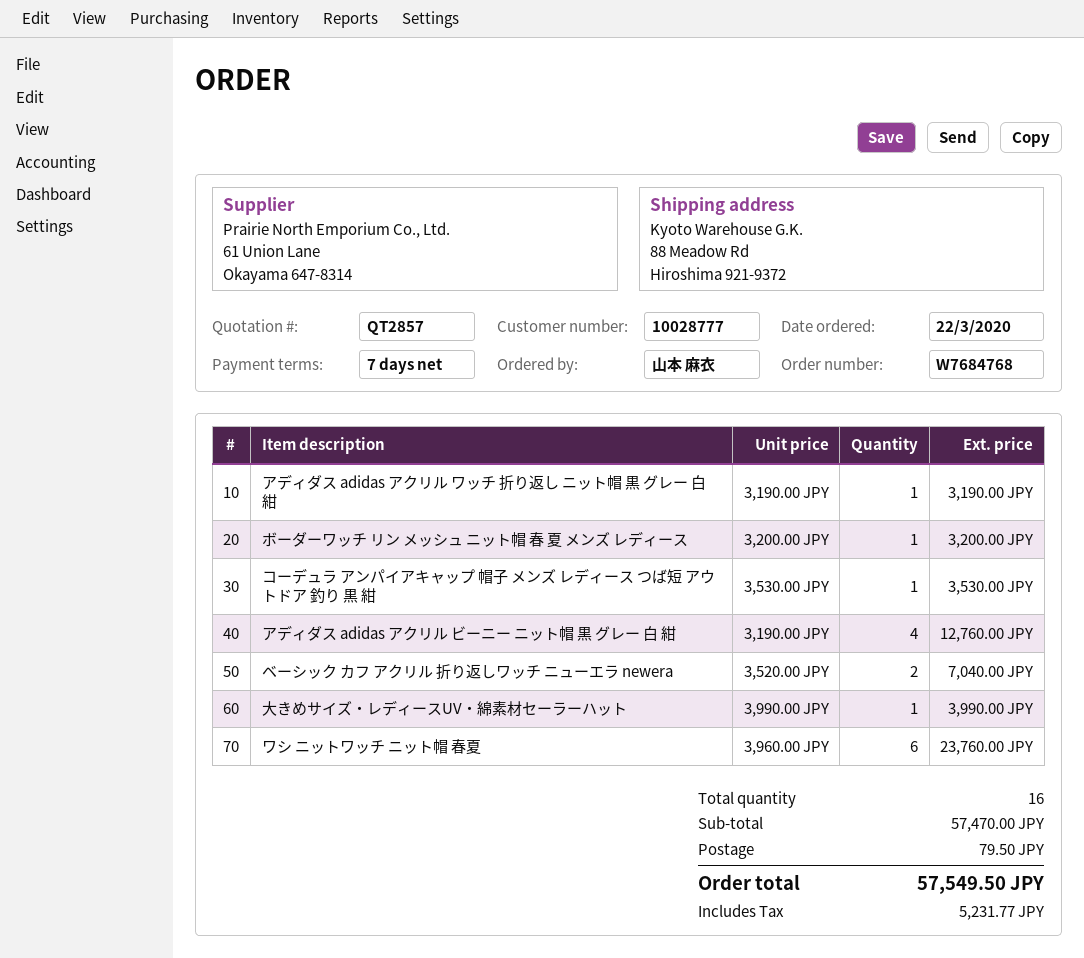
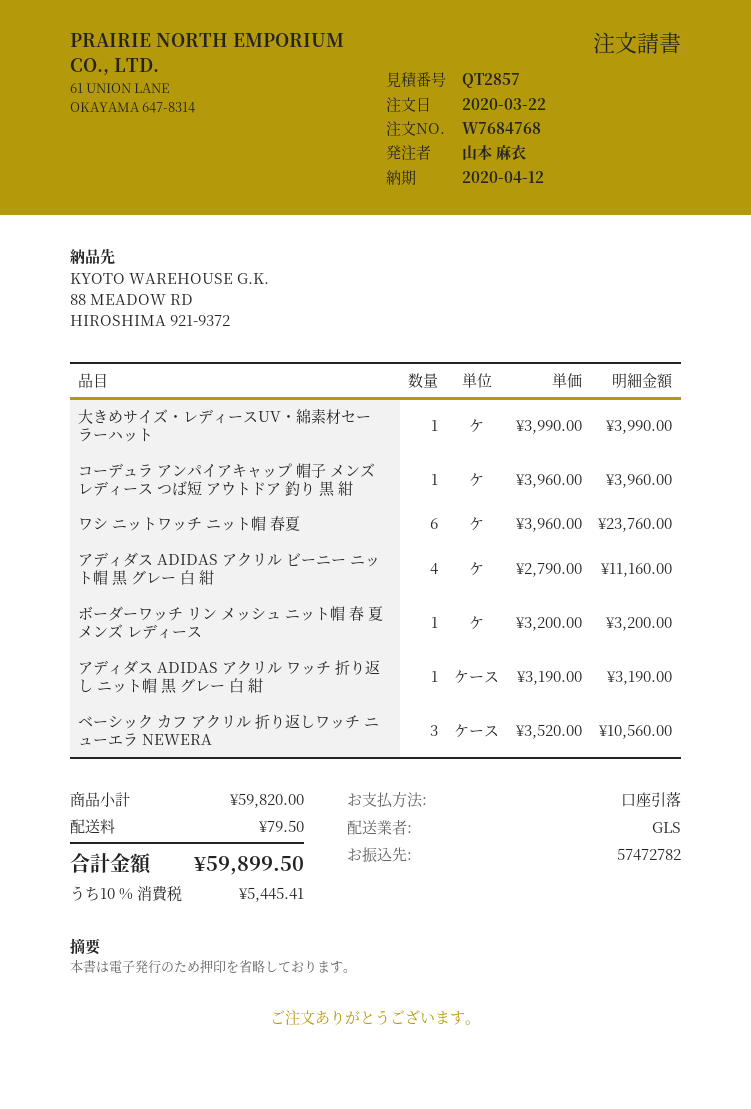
コーデュラ アンパイアキャップ 帽子 メンズ レディース つば短 アウトドア 釣り 黒 紺: 1 x 3530.00 = 3530.00 -> 1 x 3960.00 = 3960.00
アディダス adidas アクリル ビーニー ニット帽 黒 グレー 白 紺: 4 x 3190.00 = 12760.00 -> 4 x 2790.00 = 11160.00
ベーシック カフ アクリル 折り返しワッチ ニューエラ newera: 2 x 3520.00 = 7040.00 -> 3 x 3520.00 = 10560.00
subtotal: 57470.00 -> 59820.00
tax: 5231.77 -> 5445.41
total: 57549.50 -> 59899.50

